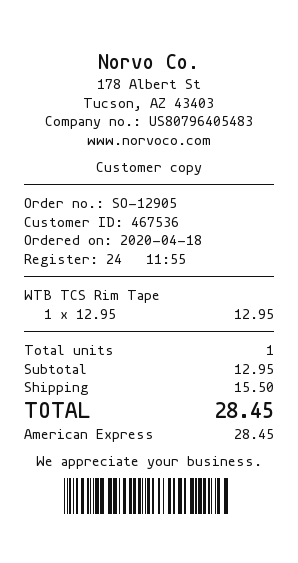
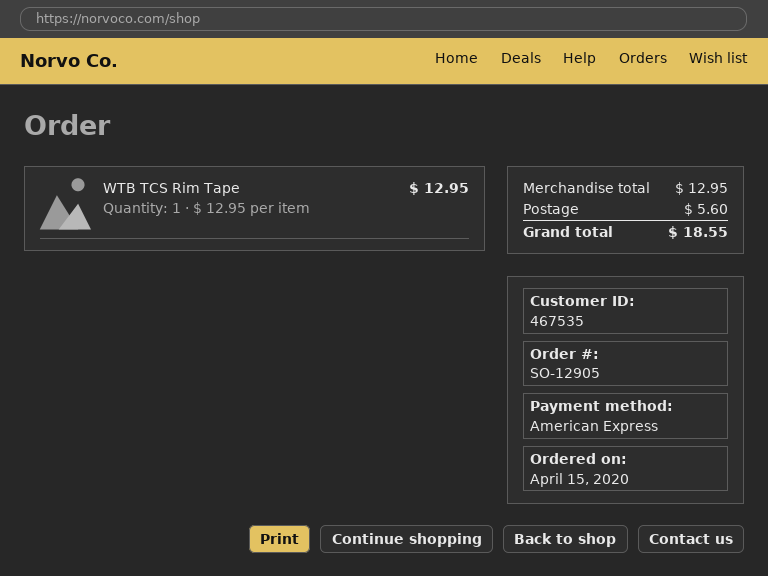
order date: 2020-04-18 -> 2020-04-15
customer number: 467536 -> 467535
shipping: 15.50 -> 5.60
total: 28.45 -> 18.55

